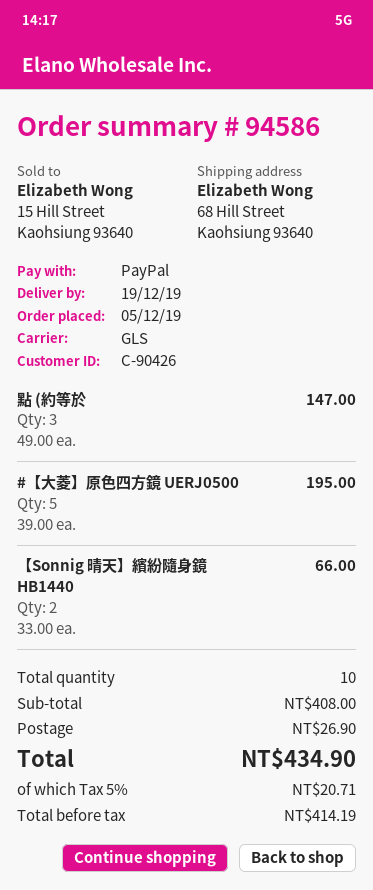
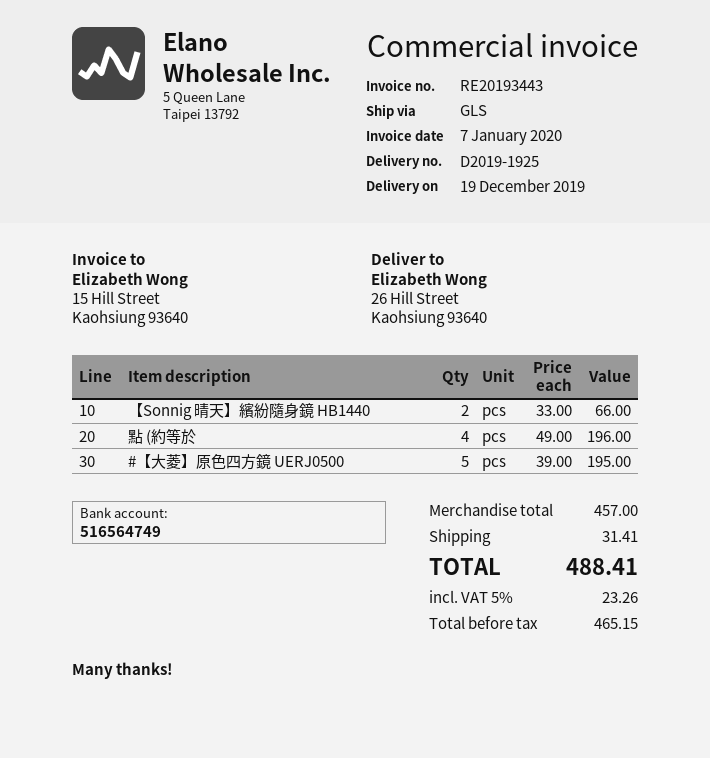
ship to: 68 Hill Street, Kaohsiung 93640 -> 26 Hill Street, Kaohsiung 93640
點 (約等於: 3 x 49.00 = 147.00 -> 4 x 49.00 = 196.00
subtotal: 408.00 -> 457.00
shipping: 26.90 -> 31.41
net: 414.19 -> 465.15
tax: 5% = 20.71 -> 5% = 23.26
total: 434.90 -> 488.41

